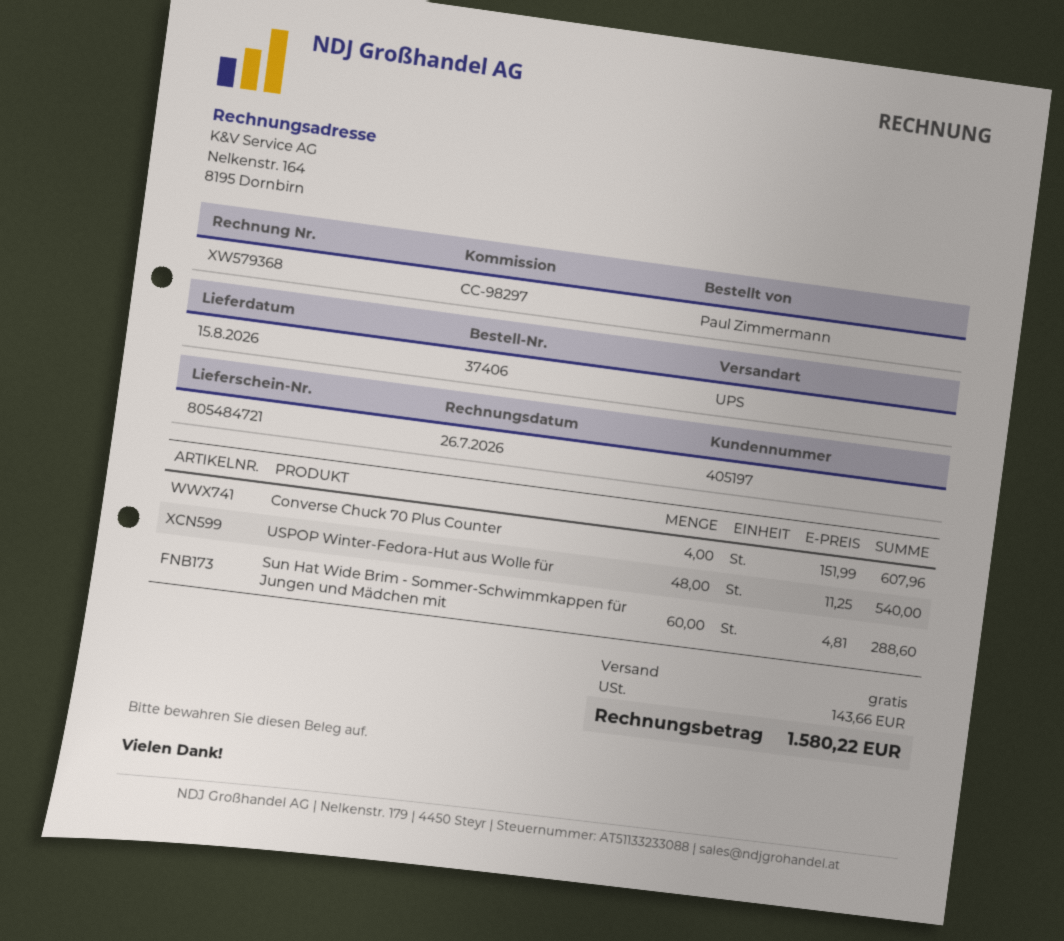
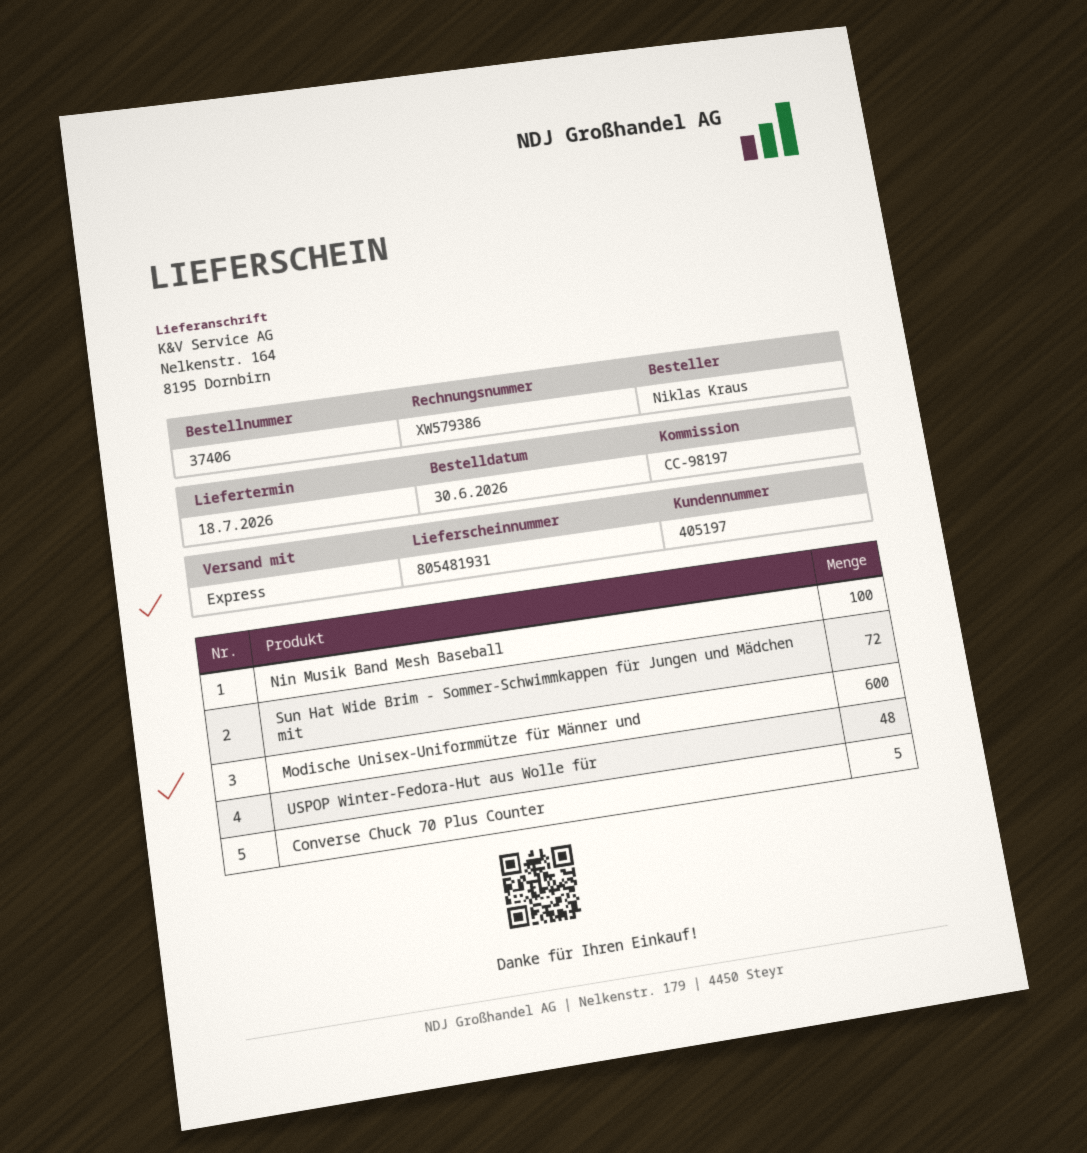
delivery note number: 805484721 -> 805481931
delivery date: 2026-08-15 -> 2026-07-18
invoice number: XW579368 -> XW579386
reference: CC-98297 -> CC-98197
ordered by: Paul Zimmermann -> Niklas Kraus
shipping method: UPS -> express
Converse Chuck 70 Plus Counter: 4 -> 5
Sun Hat Wide Brim - Sommer-Schwimmkappen für Jungen und Mädchen mit: 60 -> 72
Nin Musik Band Mesh Baseball: none -> 100
Modische Unisex-Uniformmütze für Männer und: none -> 600

